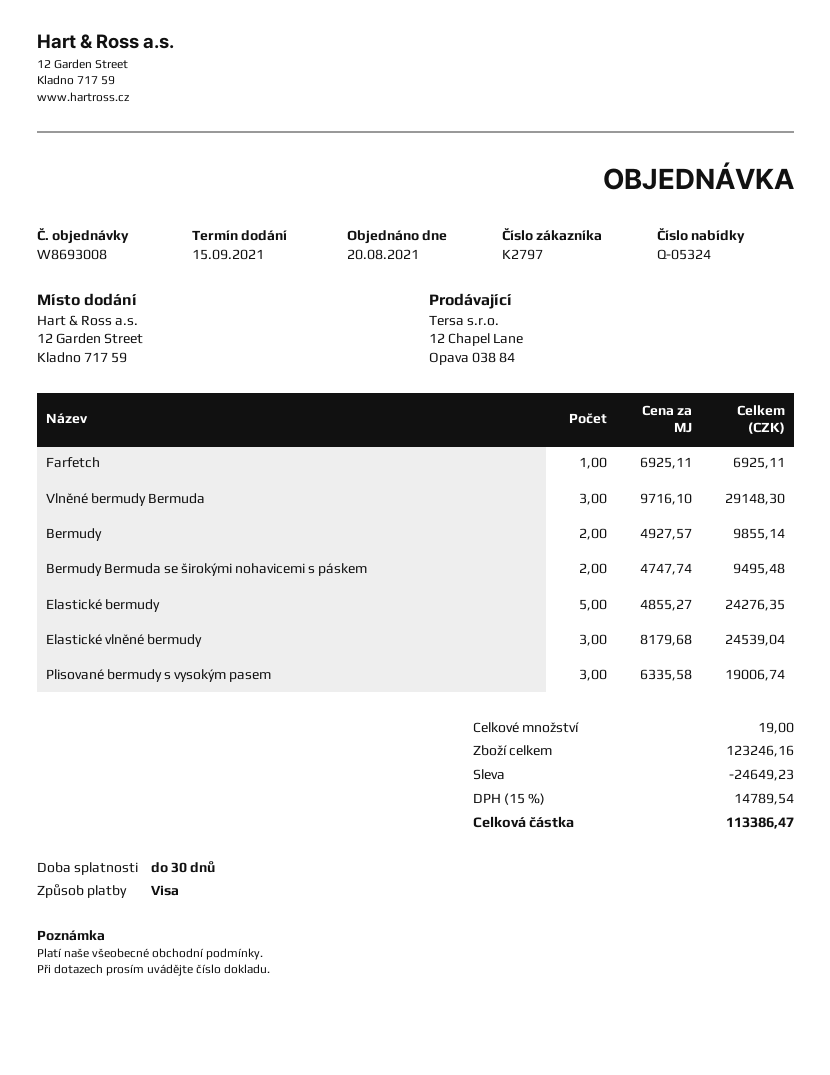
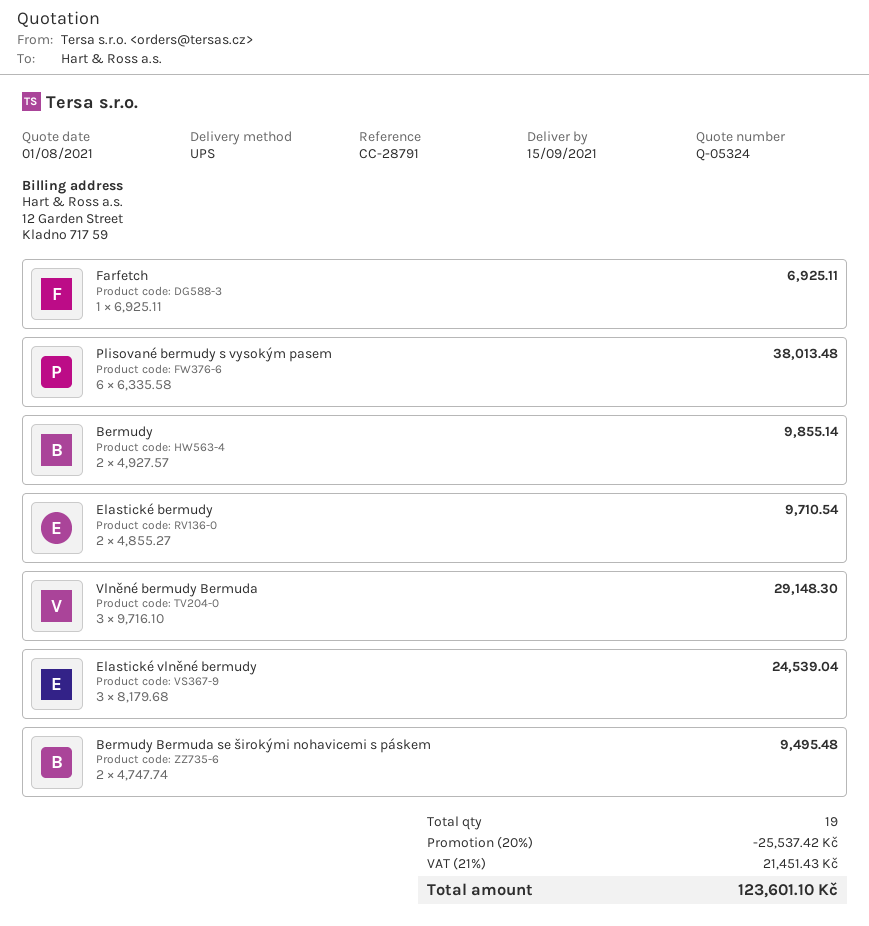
Elastické bermudy: 5 x 4855.27 = 24276.35 -> 2 x 4855.27 = 9710.54
Plisované bermudy s vysokým pasem: 3 x 6335.58 = 19006.74 -> 6 x 6335.58 = 38013.48
discount: 24649.23 -> 25537.42
tax: 15% = 14789.54 -> 21% = 21451.43
total: 113386.47 -> 123601.10

